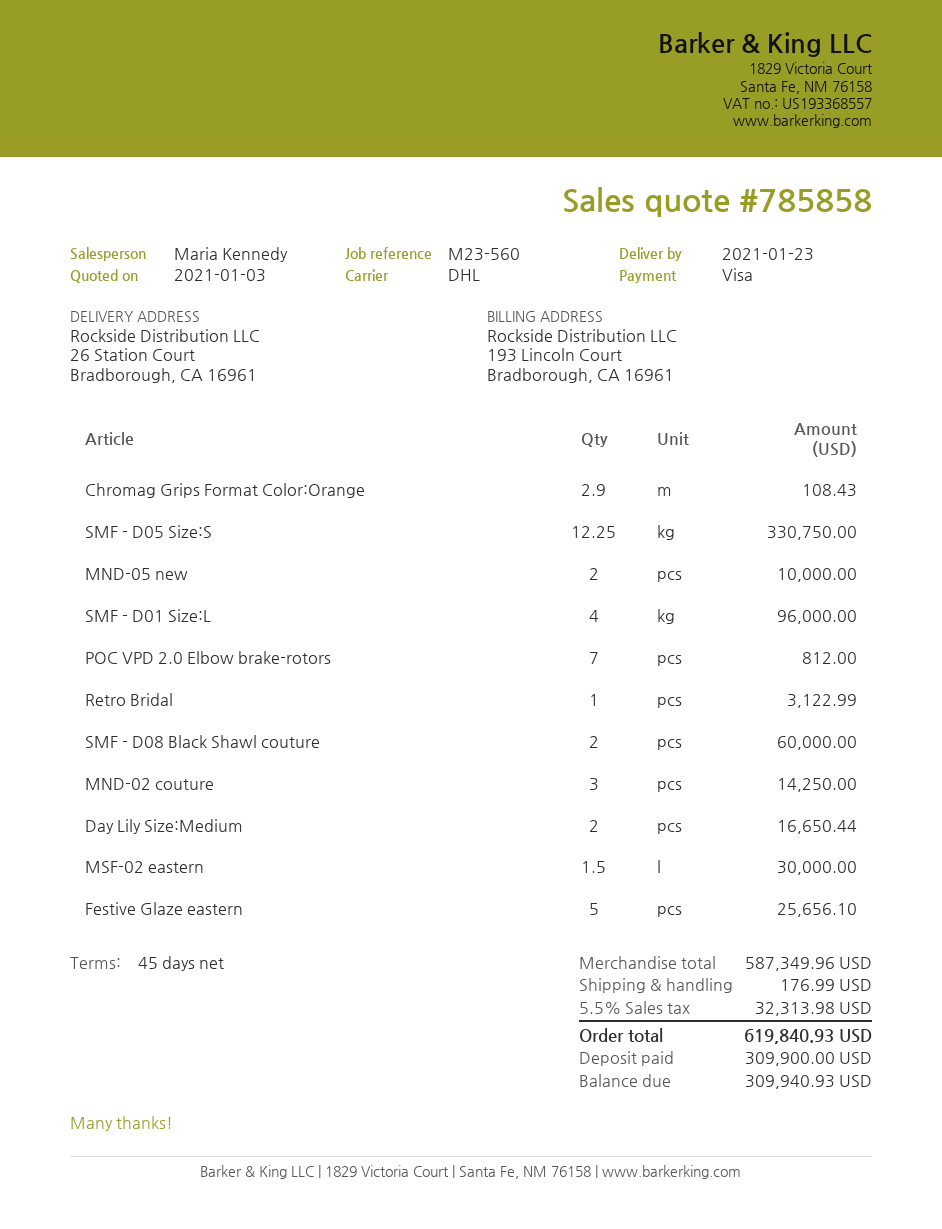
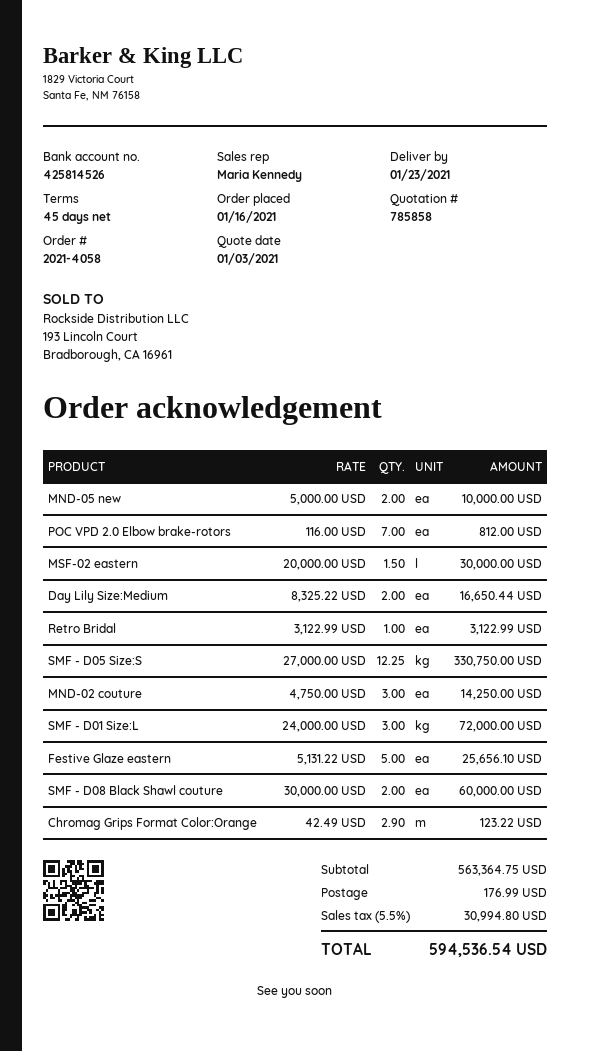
Chromag Grips Format Color:Orange: 2.9 for 108.43 -> 2.9 for 123.22
SMF - D01 Size:L: 4 for 96000.00 -> 3 for 72000.00
subtotal: 587349.96 -> 563364.75
tax: 5.5% = 32313.98 -> 5.5% = 30994.80
total: 619840.93 -> 594536.54

